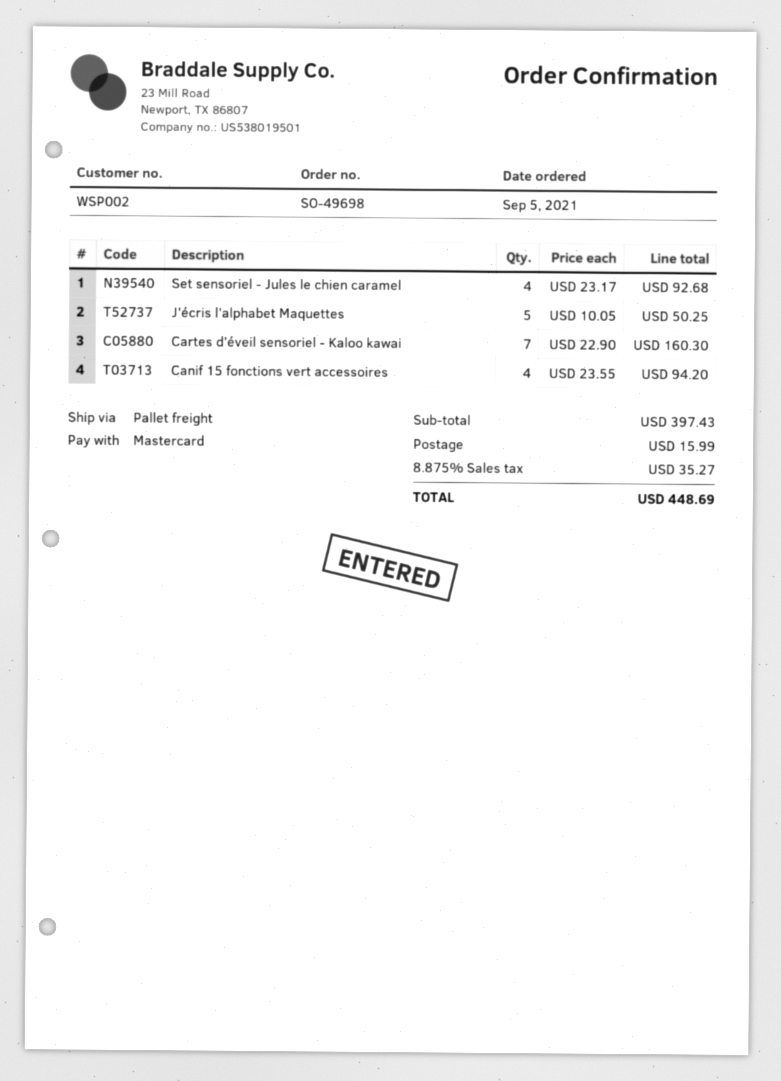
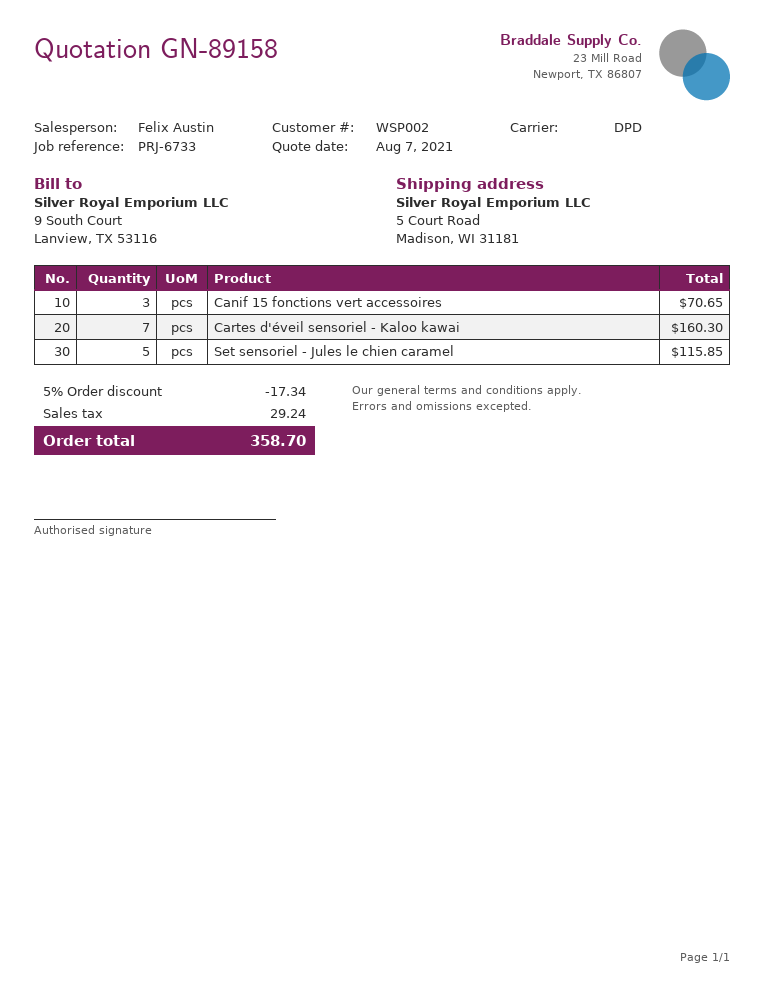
shipping method: pallet freight -> DPD
Set sensoriel - Jules le chien caramel: 4 for 92.68 -> 5 for 115.85
J'écris l'alphabet Maquettes: 5 for 50.25 -> none
Canif 15 fonctions vert accessoires: 4 for 94.20 -> 3 for 70.65
discount: none -> 5% = 17.34
shipping: 15.99 -> none
tax: 35.27 -> 29.24
total: 448.69 -> 358.70

